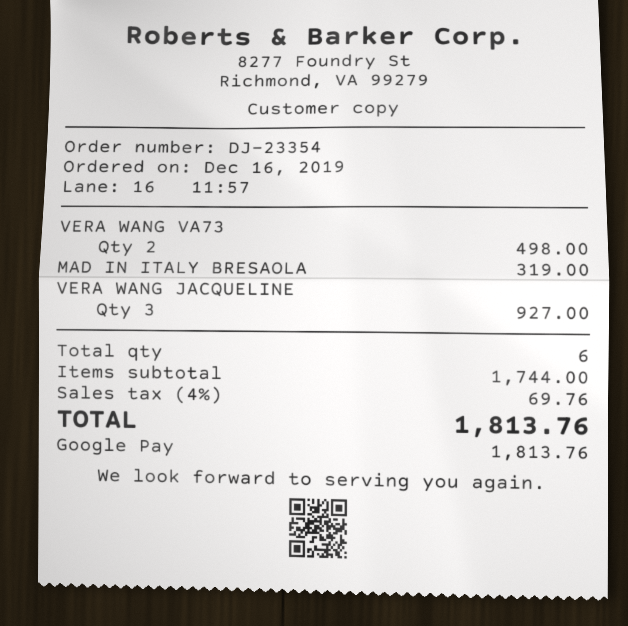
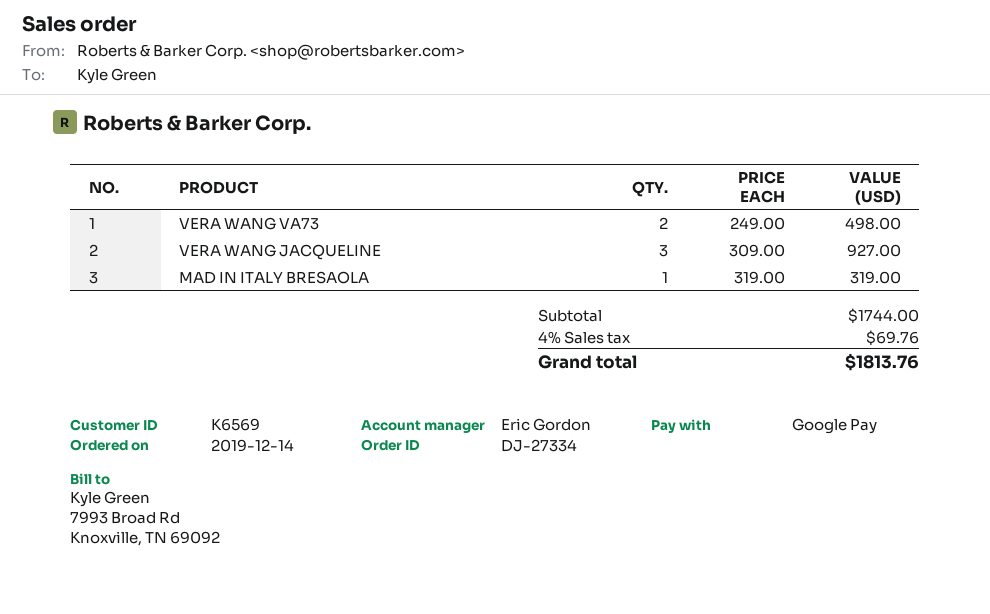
order number: DJ-23354 -> DJ-27334
order date: 2019-12-16 -> 2019-12-14

